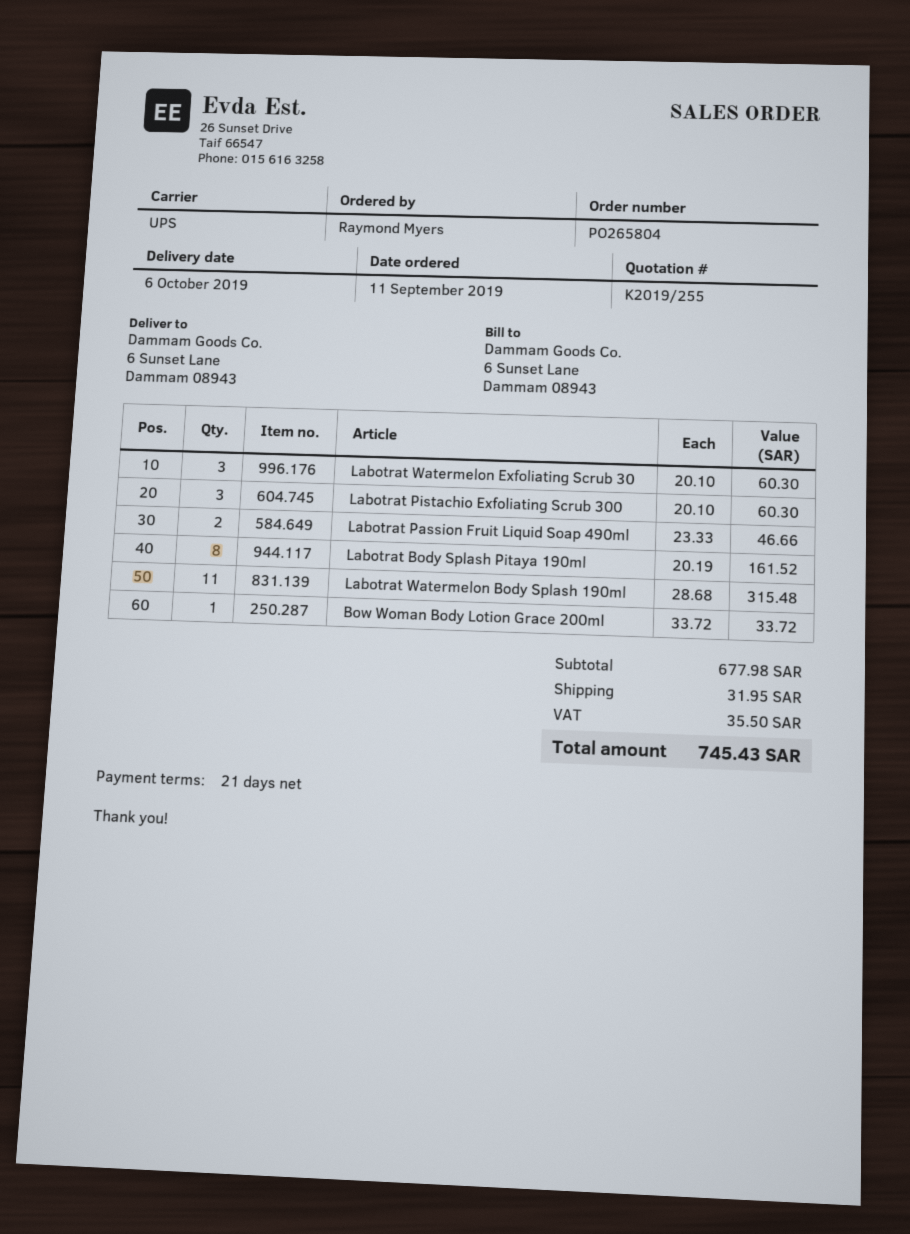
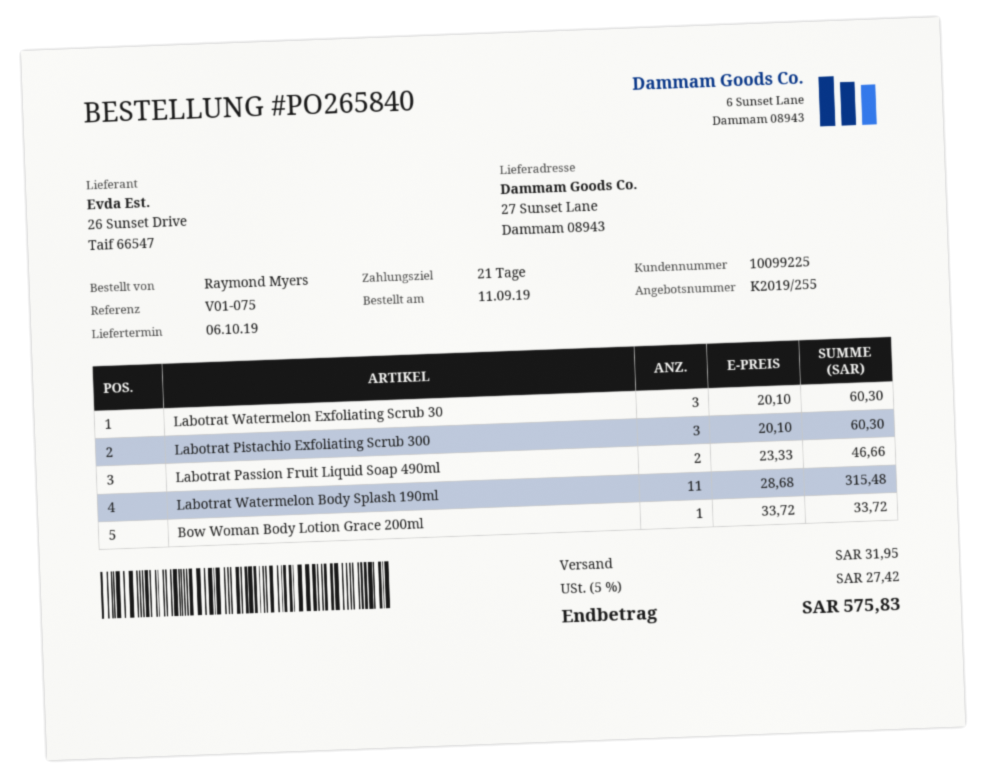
order number: PO265804 -> PO265840
ship to: 6 Sunset Lane, Dammam 08943 -> 27 Sunset Lane, Dammam 08943
Labotrat Body Splash Pitaya 190ml: 8 x 20.19 = 161.52 -> none
tax: 35.50 -> 27.42
total: 745.43 -> 575.83

